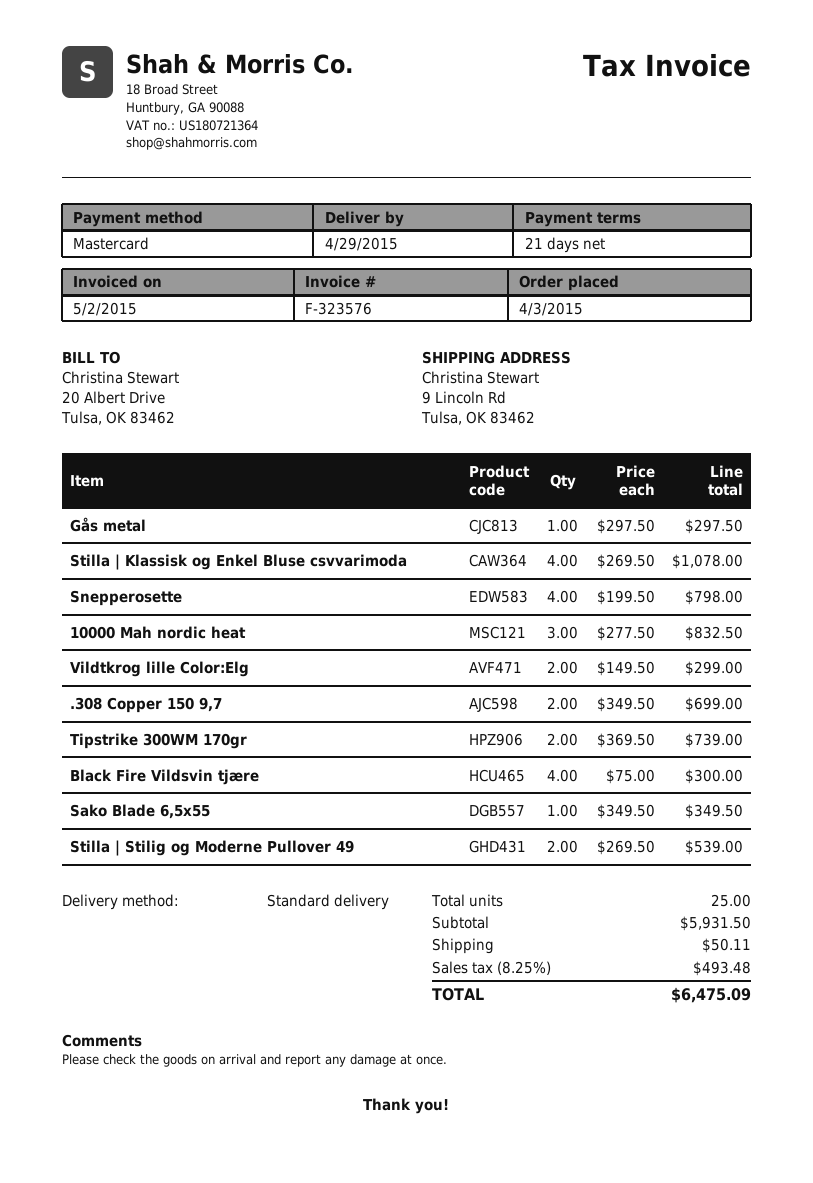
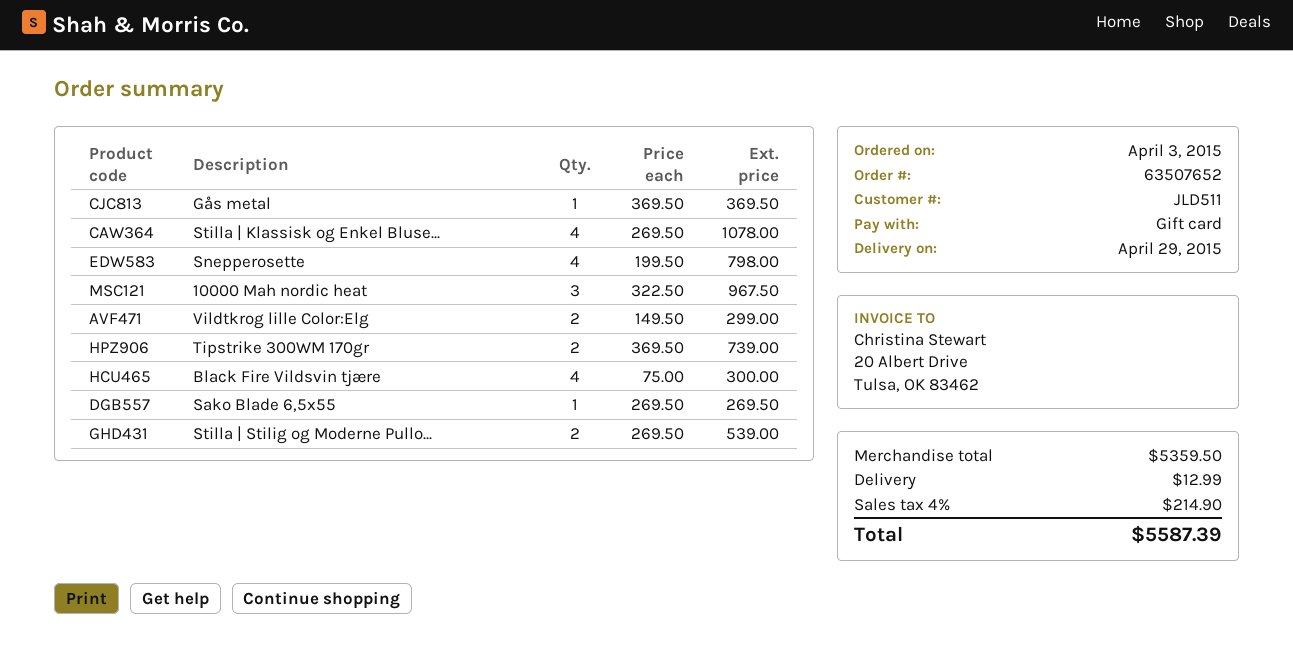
payment method: Mastercard -> gift card
Gås metal: 1 x 297.50 = 297.50 -> 1 x 369.50 = 369.50
10000 Mah nordic heat: 3 x 277.50 = 832.50 -> 3 x 322.50 = 967.50
.308 Copper 150 9,7: 2 x 349.50 = 699.00 -> none
Sako Blade 6,5x55: 1 x 349.50 = 349.50 -> 1 x 269.50 = 269.50
subtotal: 5931.50 -> 5359.50
shipping: 50.11 -> 12.99
tax: 8.25% = 493.48 -> 4% = 214.90
total: 6475.09 -> 5587.39

